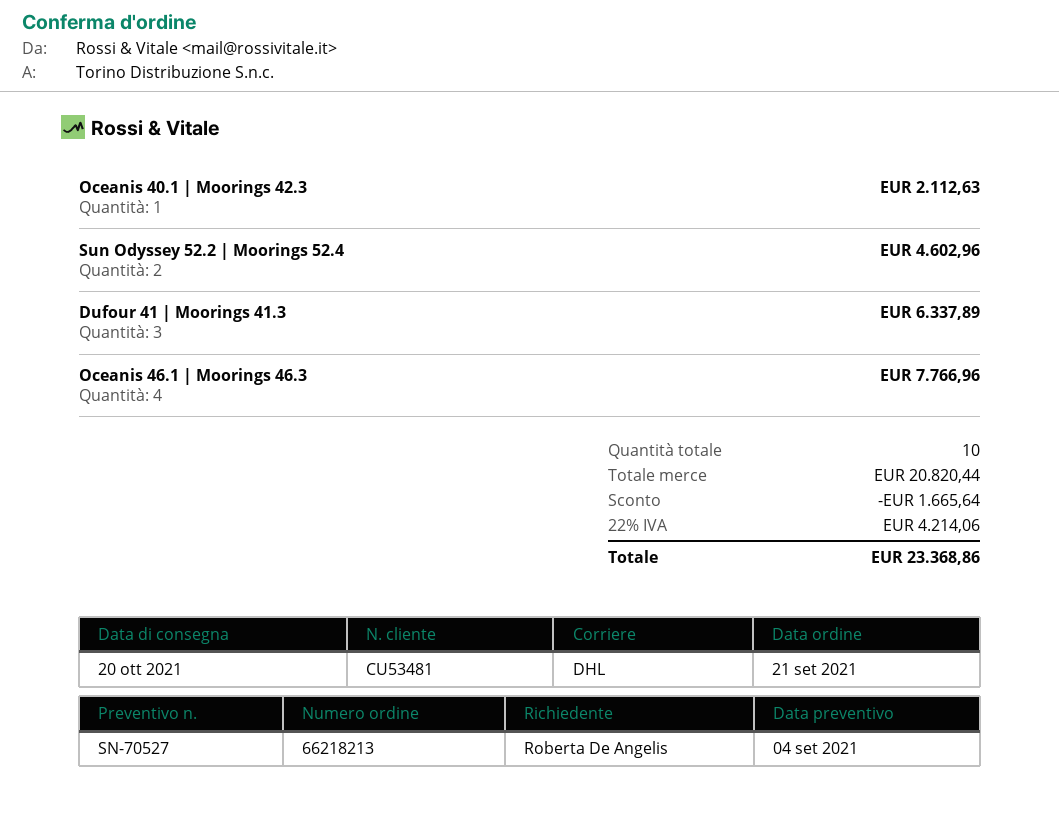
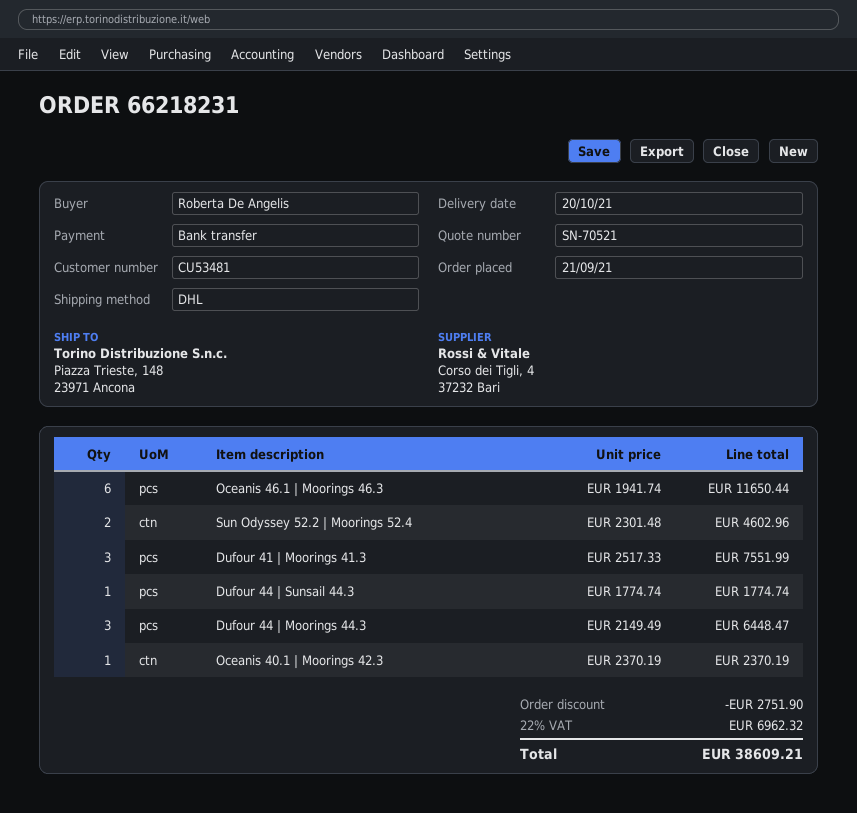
quote number: SN-70527 -> SN-70521
order number: 66218213 -> 66218231
Oceanis 40.1 | Moorings 42.3: 1 for 2112.63 -> 1 for 2370.19
Dufour 41 | Moorings 41.3: 3 for 6337.89 -> 3 for 7551.99
Oceanis 46.1 | Moorings 46.3: 4 for 7766.96 -> 6 for 11650.44
Dufour 44 | Sunsail 44.3: none -> 1 for 1774.74
Dufour 44 | Moorings 44.3: none -> 3 for 6448.47
discount: 1665.64 -> 2751.90
tax: 22% = 4214.06 -> 22% = 6962.32
total: 23368.86 -> 38609.21

